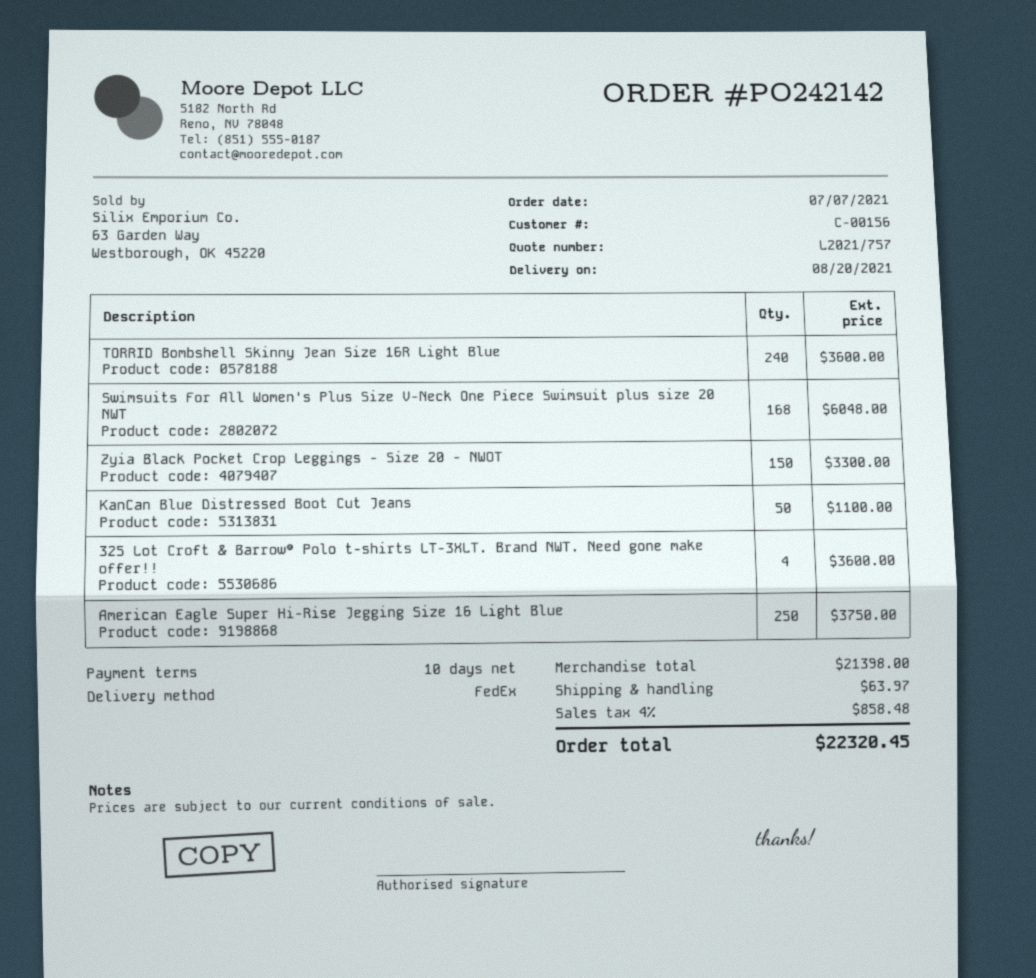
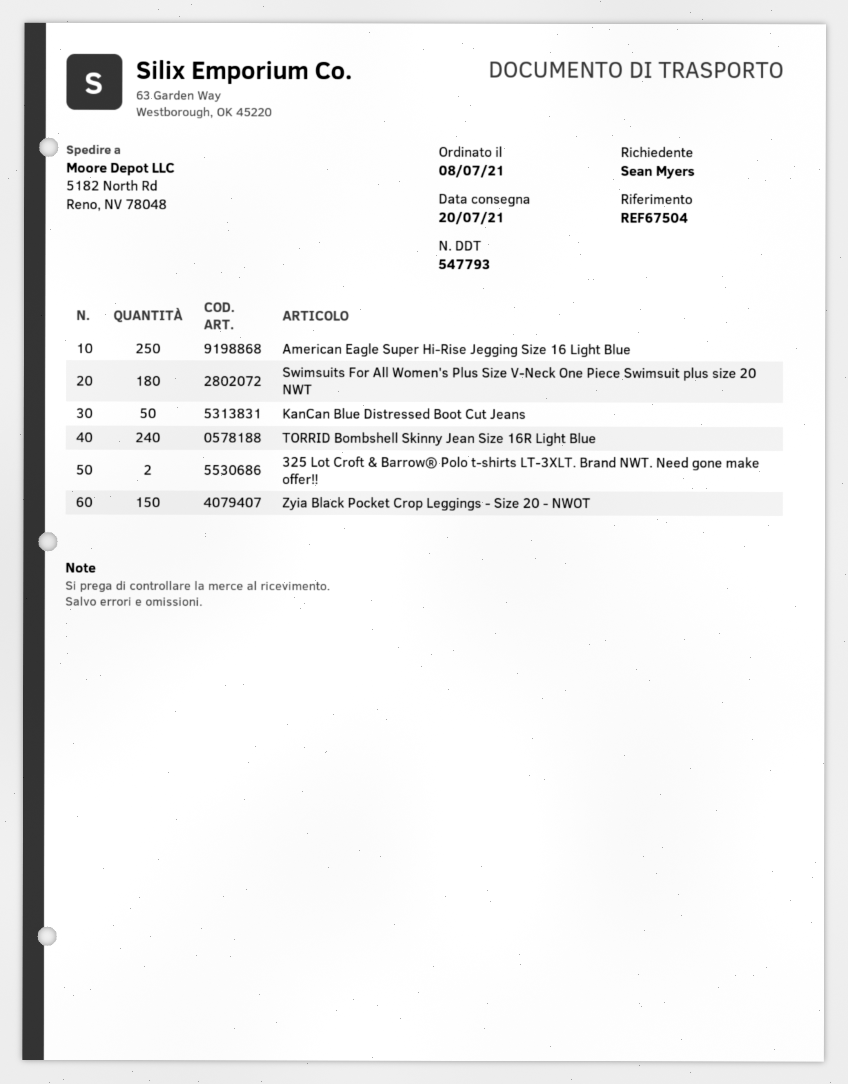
order date: 2021-07-07 -> 2021-07-08
delivery date: 2021-08-20 -> 2021-07-20
Swimsuits For All Women's Plus Size V-Neck One Piece Swimsuit plus size 20 NWT: 168 -> 180
325 Lot Croft & Barrow® Polo t-shirts LT-3XLT. Brand NWT. Need gone make offer!!: 4 -> 2

